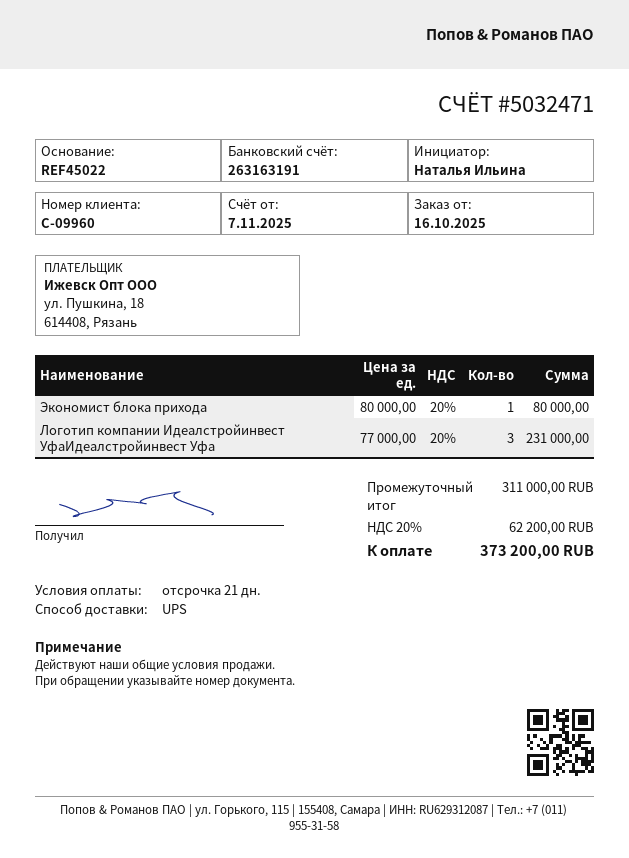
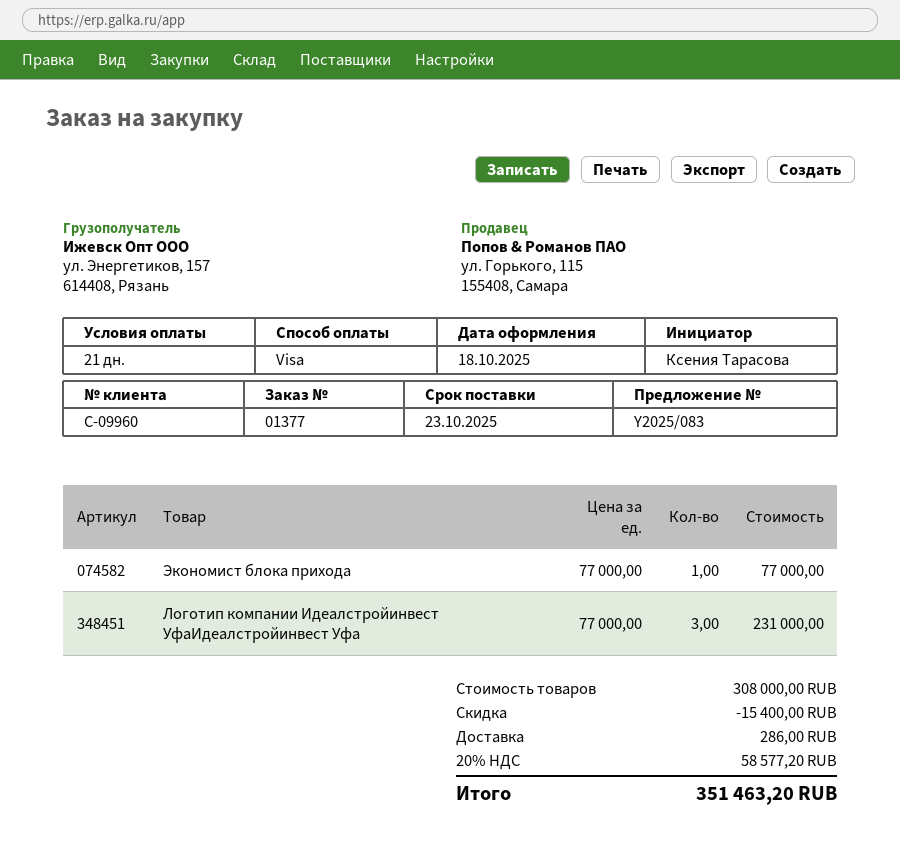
order date: 2025-10-16 -> 2025-10-18
ordered by: Наталья Ильина -> Ксения Тарасова
Экономист блока прихода: 1 x 80000.00 = 80000.00 -> 1 x 77000.00 = 77000.00
subtotal: 311000.00 -> 308000.00
discount: none -> 15400.00
shipping: none -> 286.00
tax: 20% = 62200.00 -> 20% = 58577.20
total: 373200.00 -> 351463.20

